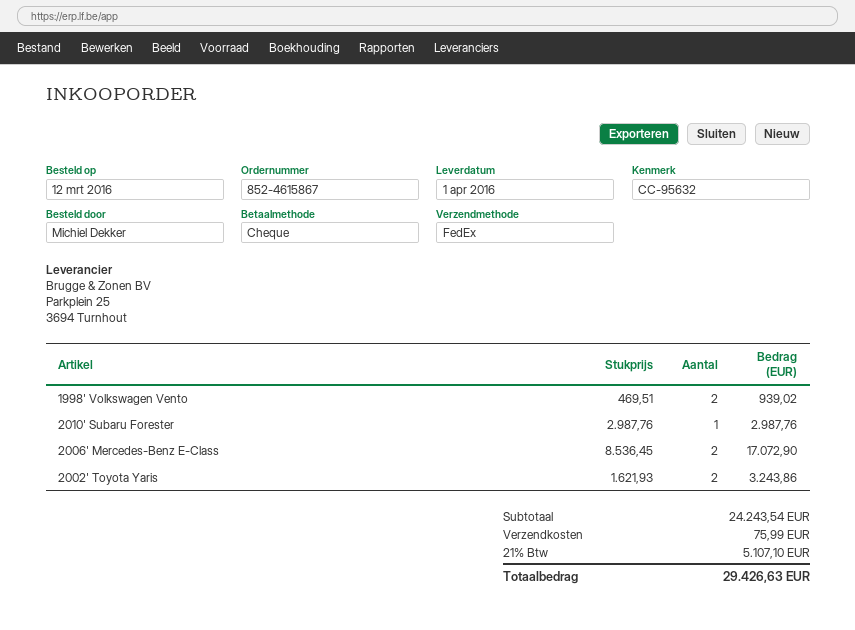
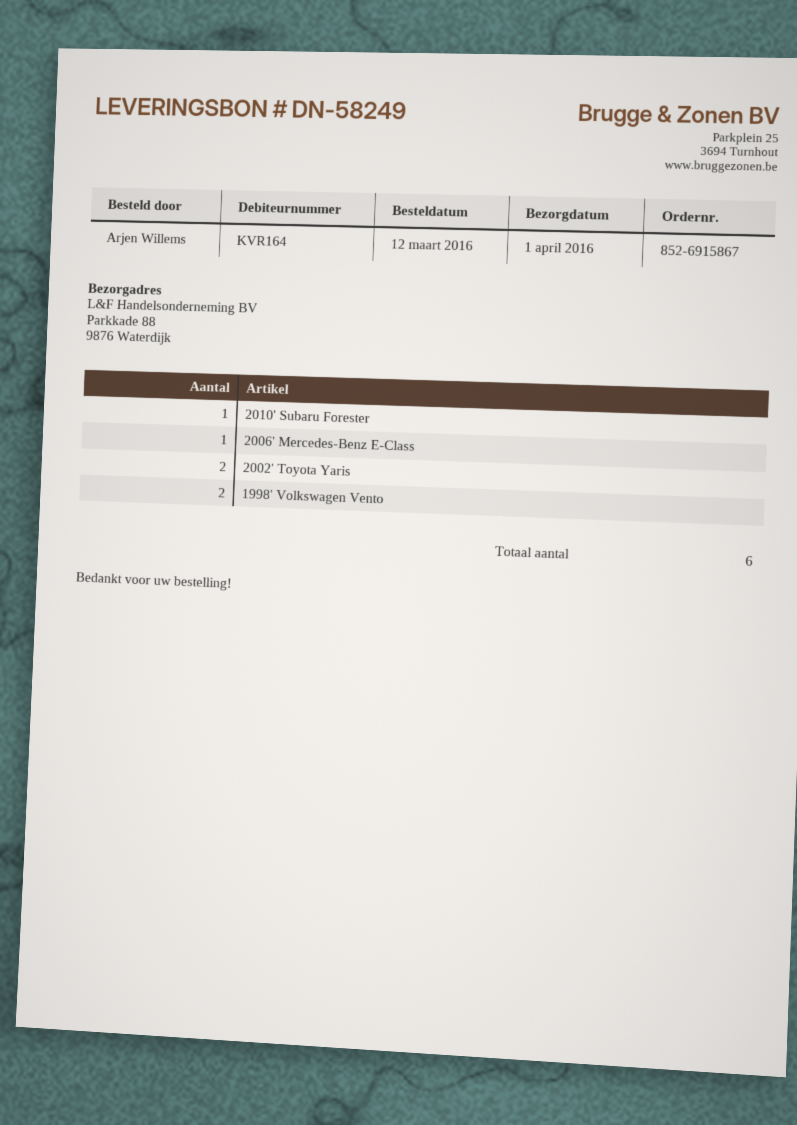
order number: 852-4615867 -> 852-6915867
ordered by: Michiel Dekker -> Arjen Willems
2006' Mercedes-Benz E-Class: 2 -> 1

